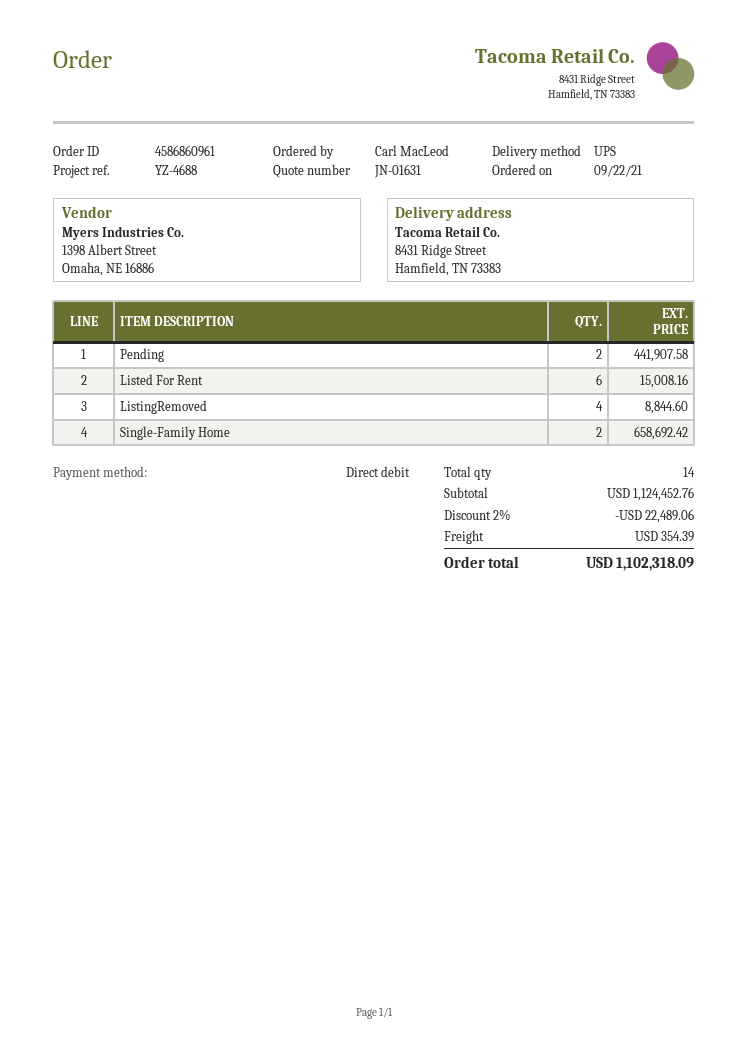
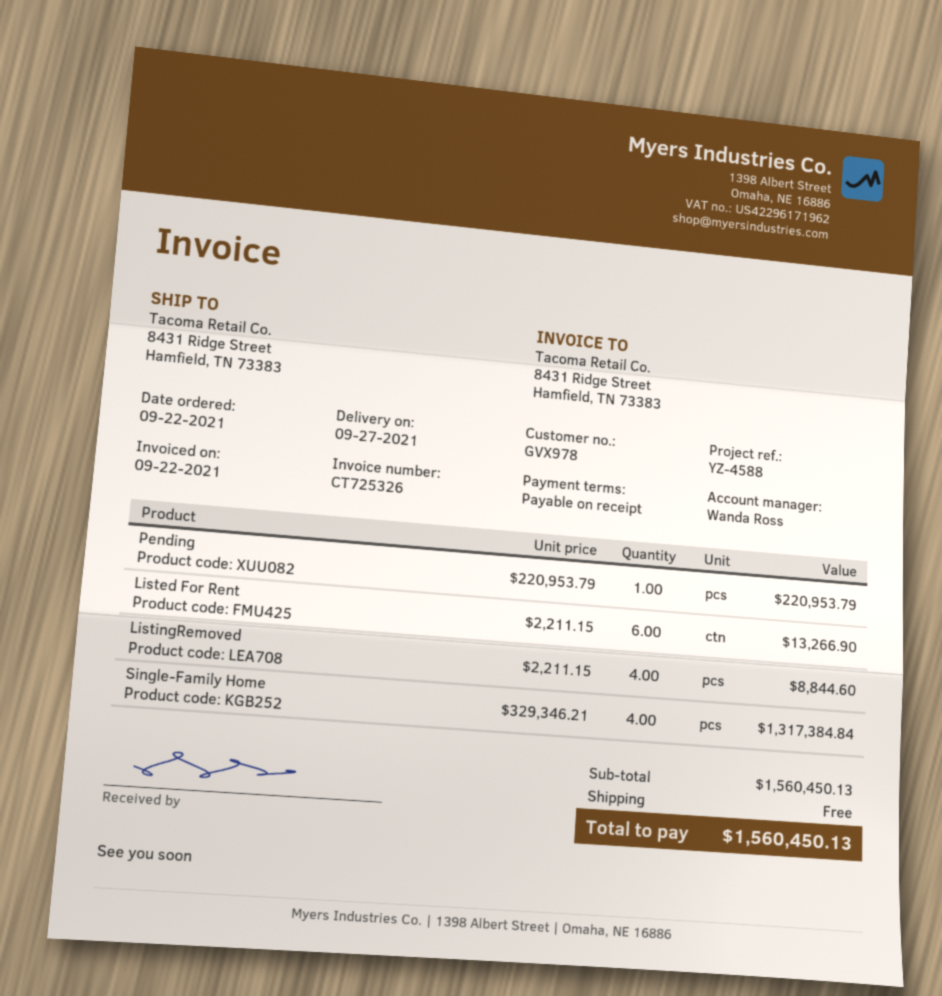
reference: YZ-4688 -> YZ-4588
Pending: 2 for 441907.58 -> 1 for 220953.79
Listed For Rent: 6 for 15008.16 -> 6 for 13266.90
Single-Family Home: 2 for 658692.42 -> 4 for 1317384.84
subtotal: 1124452.76 -> 1560450.13
discount: 2% = 22489.06 -> none
shipping: 354.39 -> 0.00
total: 1102318.09 -> 1560450.13

